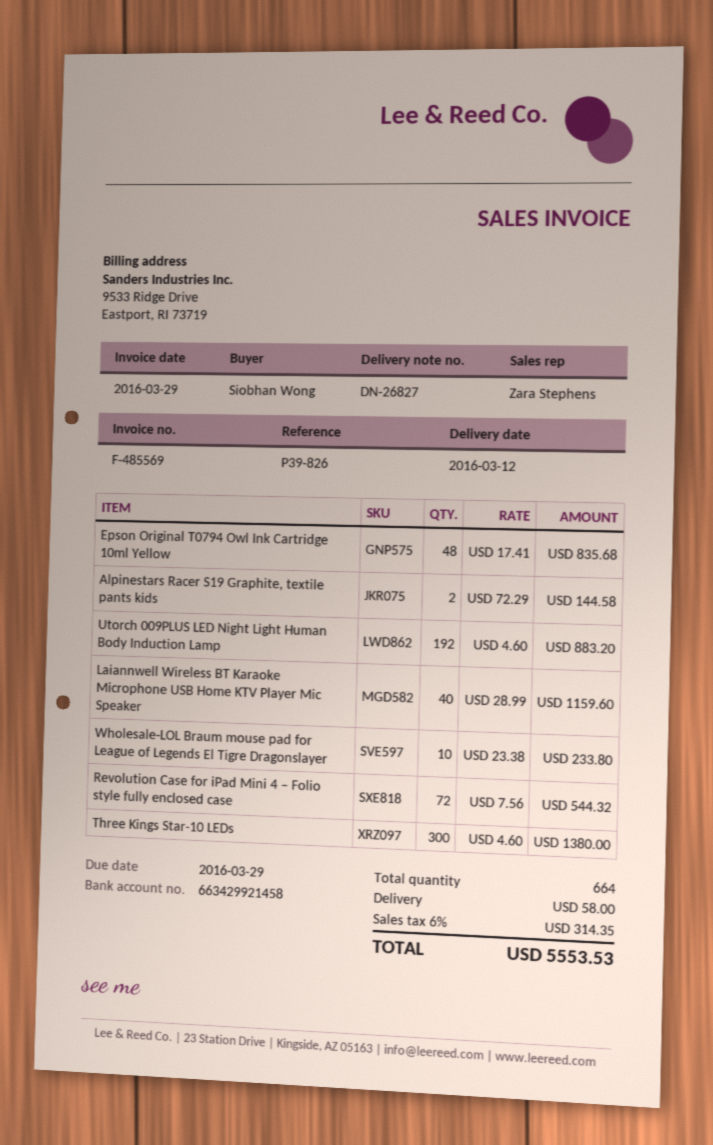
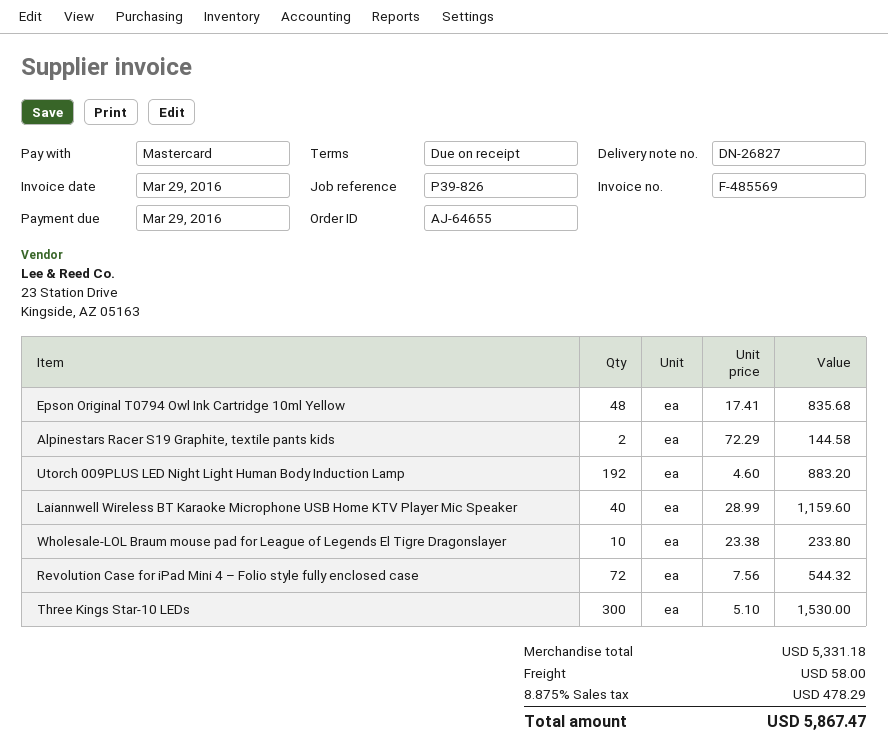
Three Kings Star-10 LEDs: 300 x 4.60 = 1380.00 -> 300 x 5.10 = 1530.00
tax: 6% = 314.35 -> 8.875% = 478.29
total: 5553.53 -> 5867.47

